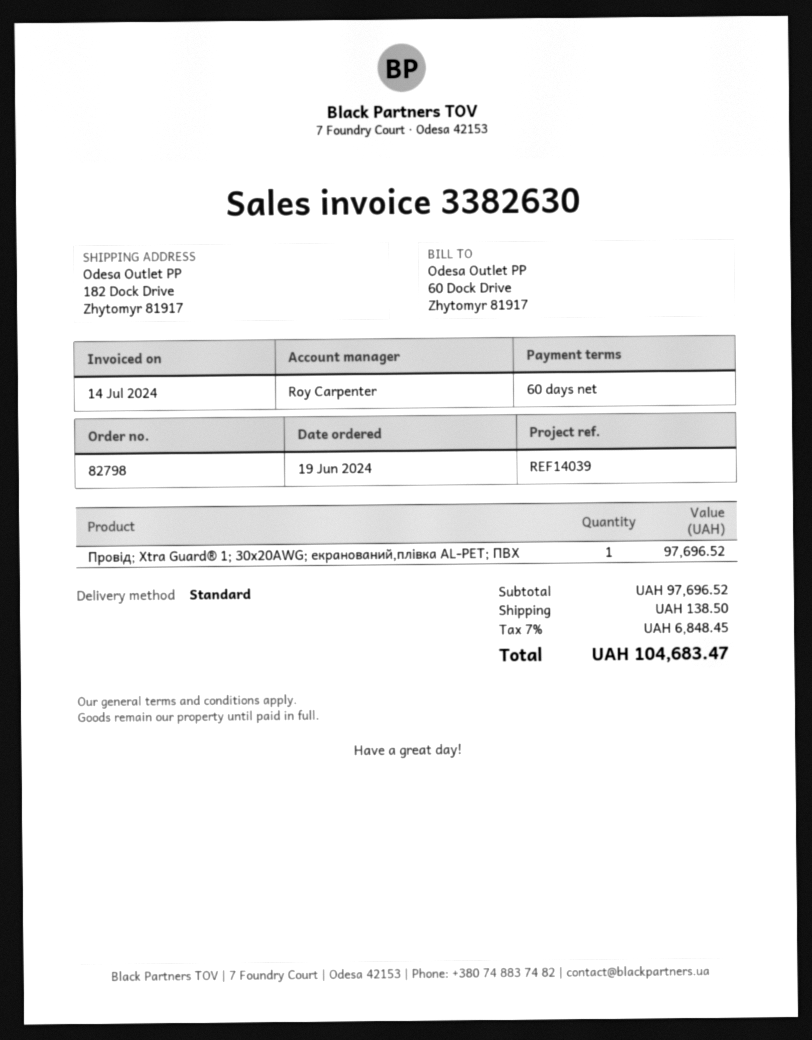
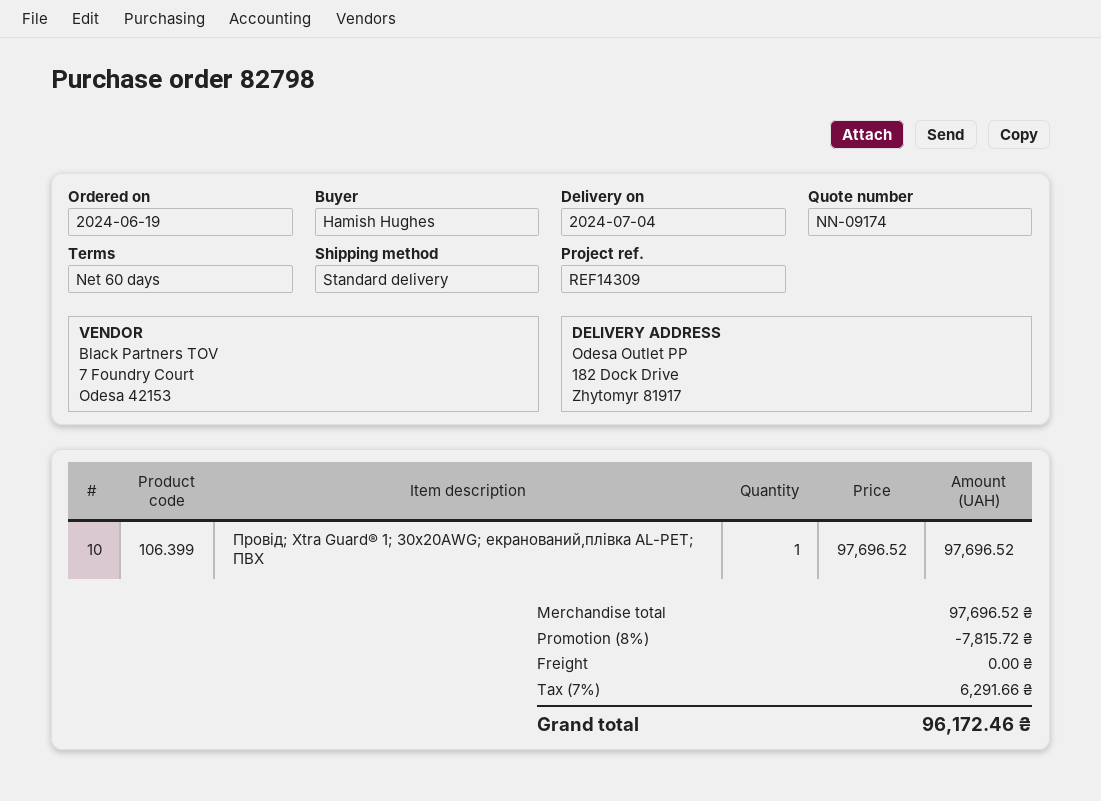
reference: REF14039 -> REF14309
discount: none -> 8% = 7815.72
shipping: 138.50 -> 0.00
tax: 7% = 6848.45 -> 7% = 6291.66
total: 104683.47 -> 96172.46

